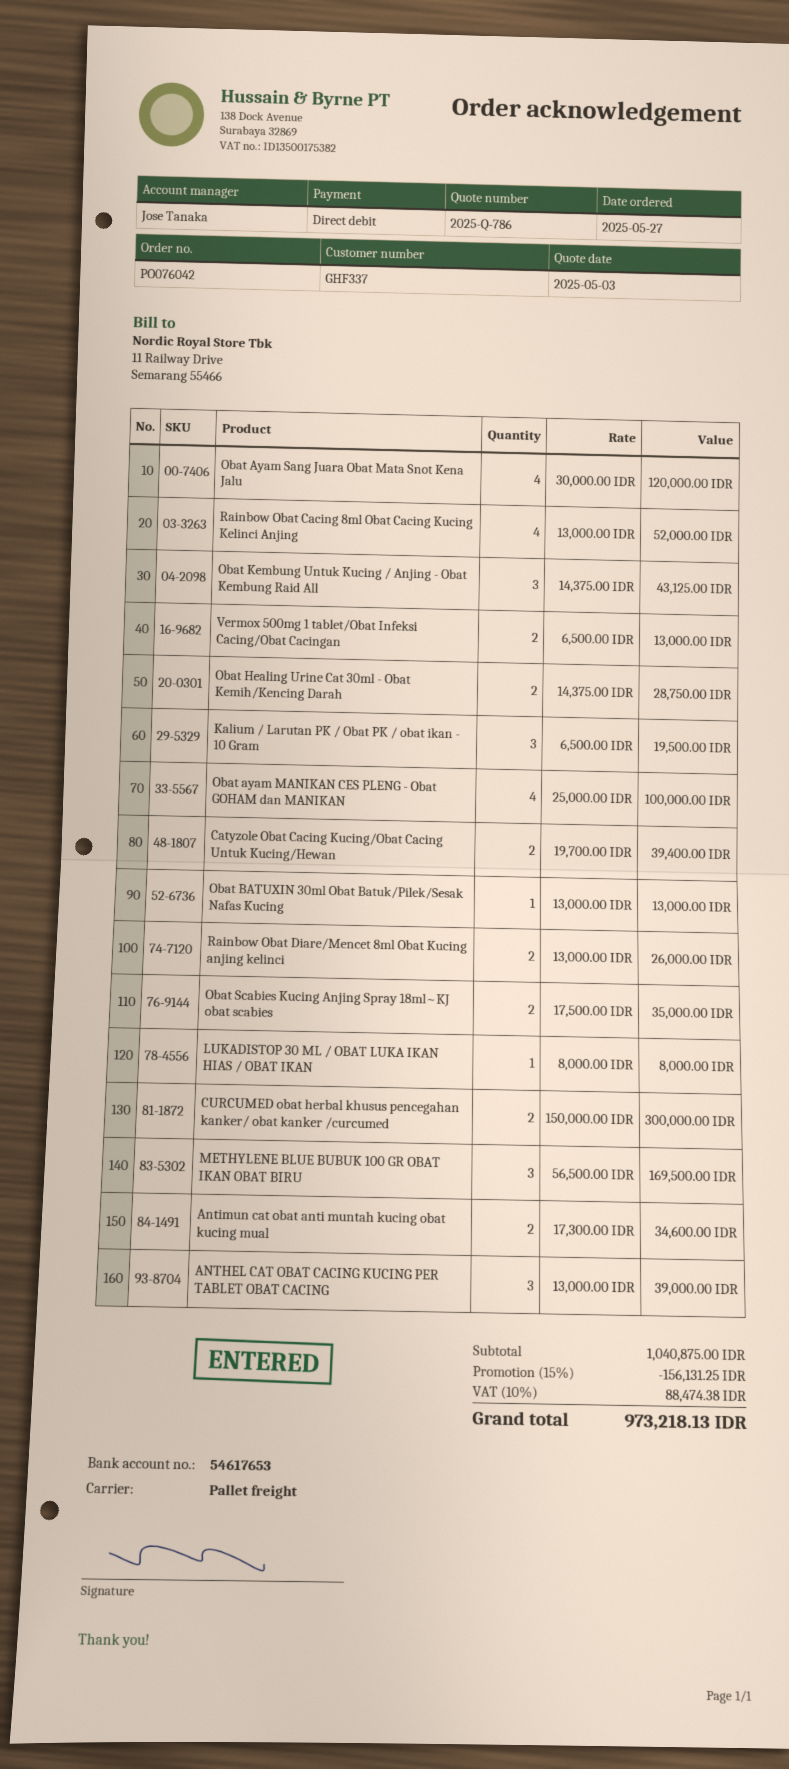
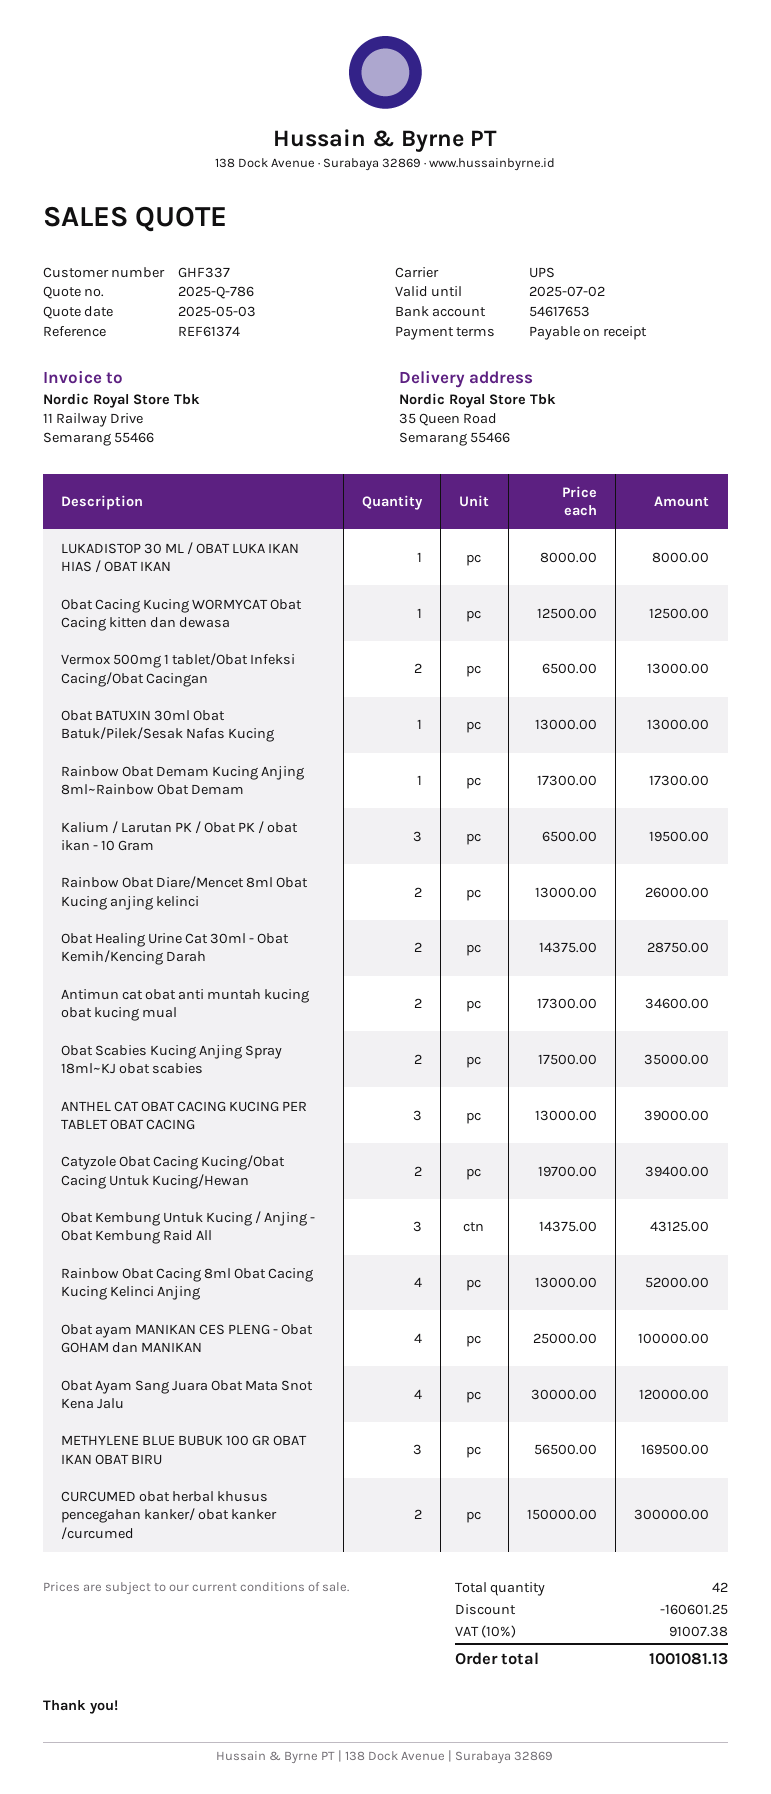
shipping method: pallet freight -> UPS
Obat Cacing Kucing WORMYCAT Obat Cacing kitten dan dewasa: none -> 1 x 12500.00 = 12500.00
Rainbow Obat Demam Kucing Anjing 8ml~Rainbow Obat Demam: none -> 1 x 17300.00 = 17300.00
discount: 156131.25 -> 160601.25
tax: 10% = 88474.38 -> 10% = 91007.38
total: 973218.13 -> 1001081.13

